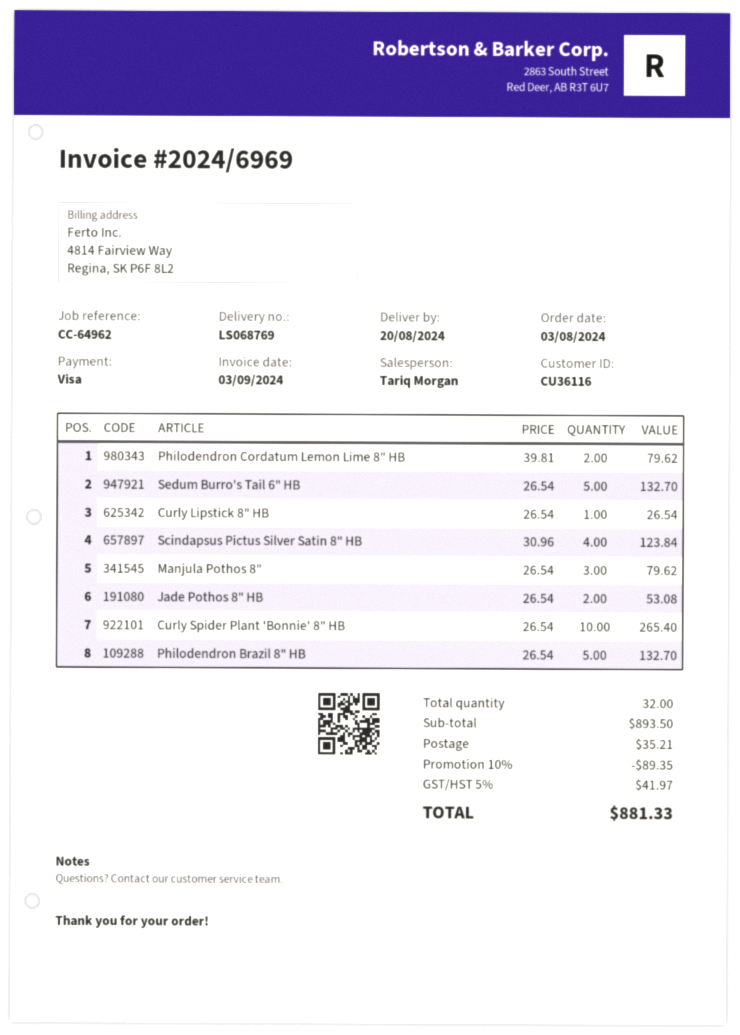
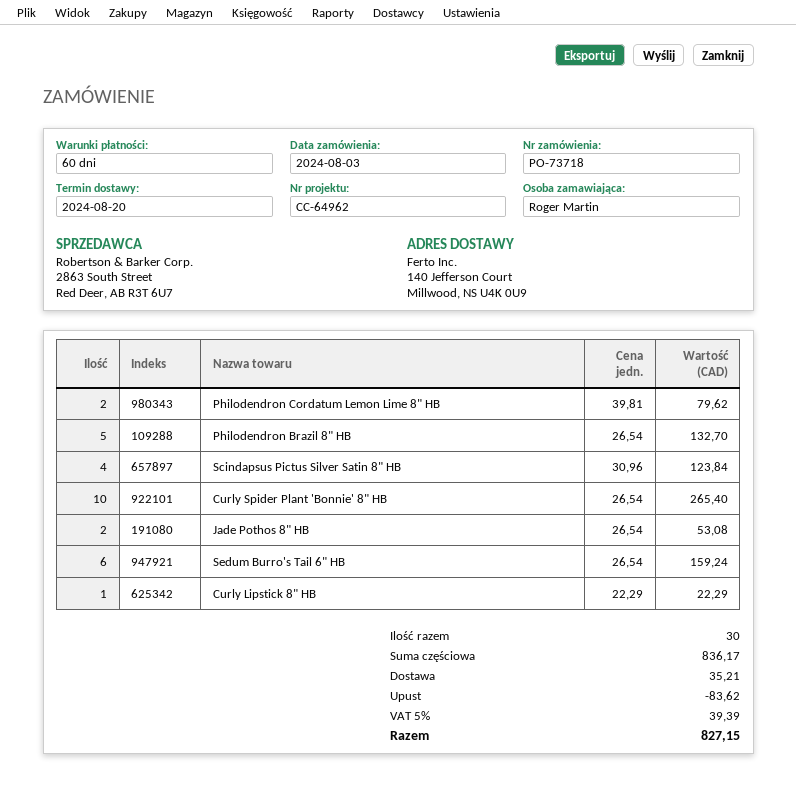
Sedum Burro's Tail 6" HB: 5 x 26.54 = 132.70 -> 6 x 26.54 = 159.24
Curly Lipstick 8" HB: 1 x 26.54 = 26.54 -> 1 x 22.29 = 22.29
Manjula Pothos 8": 3 x 26.54 = 79.62 -> none
total quantity: 32 -> 30
subtotal: 893.50 -> 836.17
discount: 89.35 -> 83.62
tax: 5% = 41.97 -> 5% = 39.39
total: 881.33 -> 827.15

